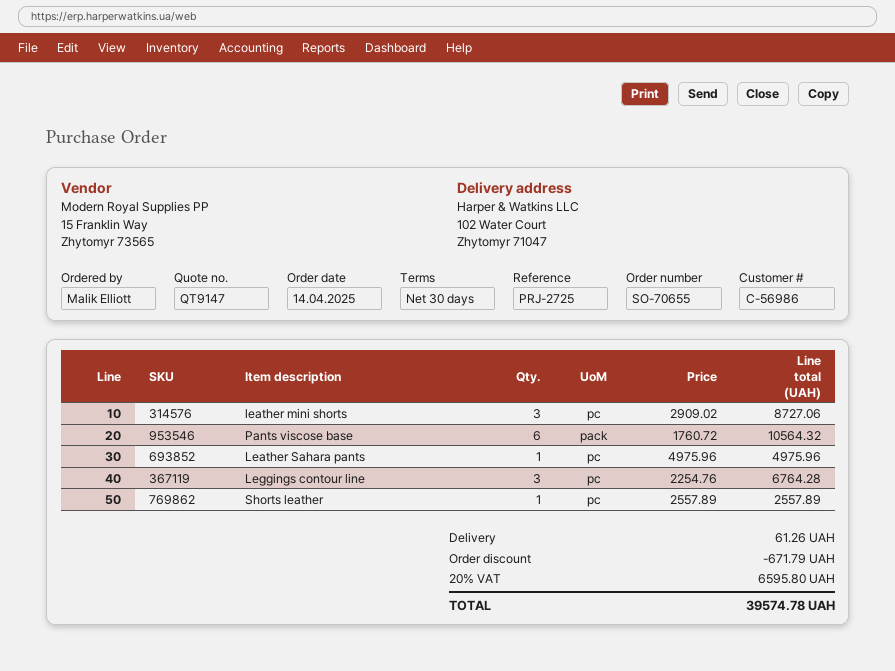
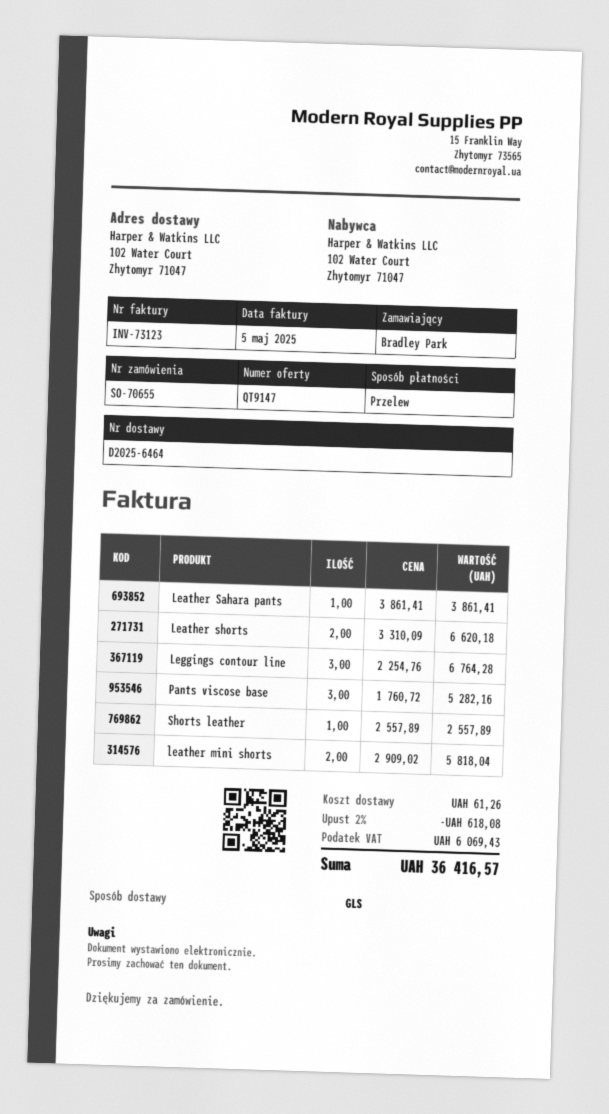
ordered by: Malik Elliott -> Bradley Park
leather mini shorts: 3 x 2909.02 = 8727.06 -> 2 x 2909.02 = 5818.04
Pants viscose base: 6 x 1760.72 = 10564.32 -> 3 x 1760.72 = 5282.16
Leather Sahara pants: 1 x 4975.96 = 4975.96 -> 1 x 3861.41 = 3861.41
Leather shorts: none -> 2 x 3310.09 = 6620.18
discount: 671.79 -> 618.08
tax: 6595.80 -> 6069.43
total: 39574.78 -> 36416.57

